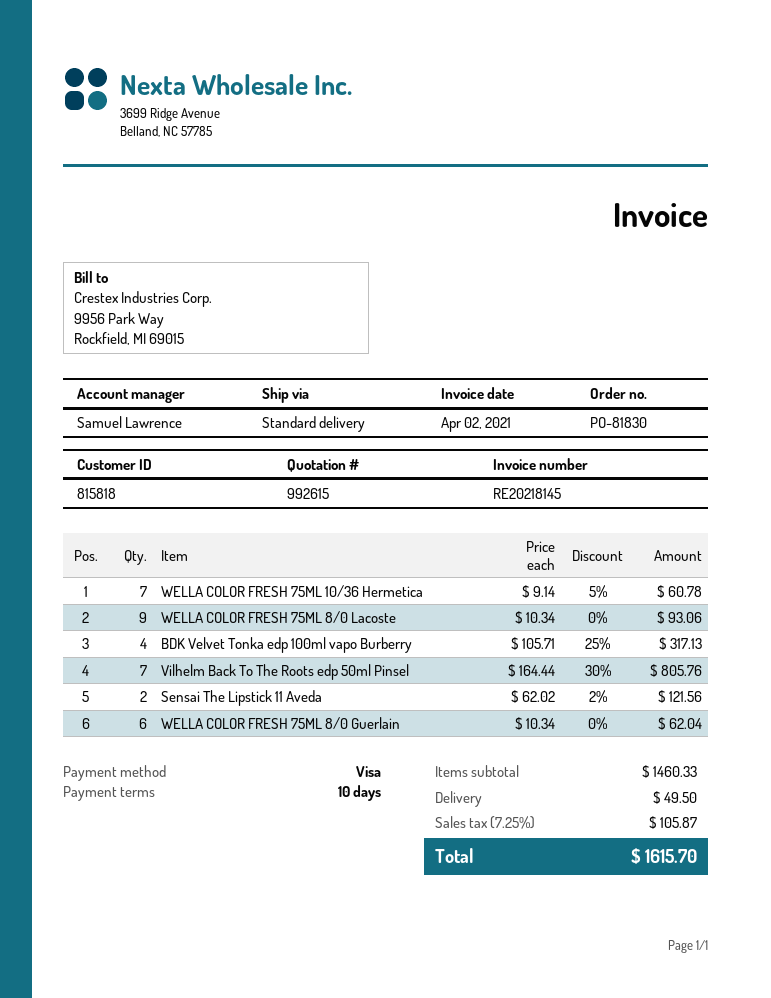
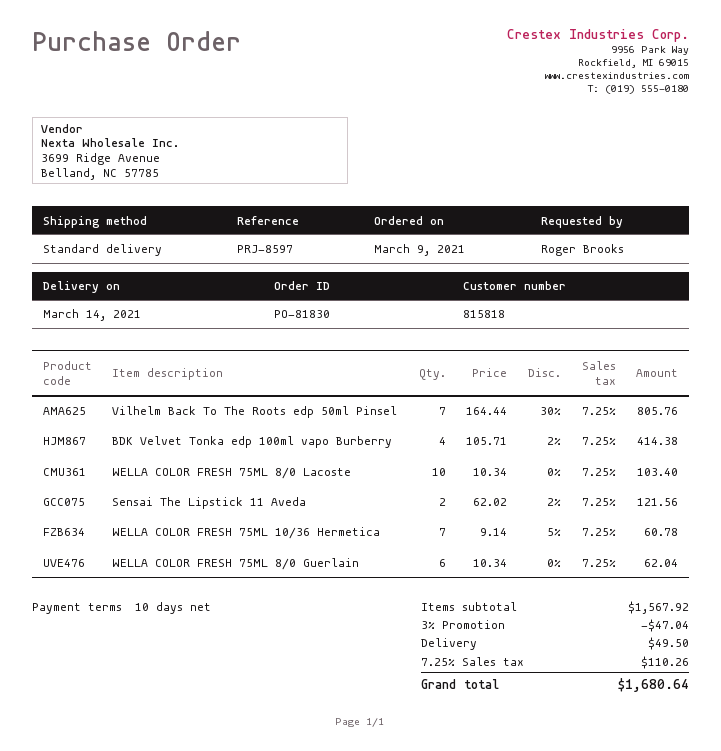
WELLA COLOR FRESH 75ML 8/0 Lacoste: 9 x 10.34 = 93.06 -> 10 x 10.34 = 103.40
BDK Velvet Tonka edp 100ml vapo Burberry: 4 x 105.71 - 25% = 317.13 -> 4 x 105.71 - 2% = 414.38
subtotal: 1460.33 -> 1567.92
discount: none -> 3% = 47.04
tax: 7.25% = 105.87 -> 7.25% = 110.26
total: 1615.70 -> 1680.64

